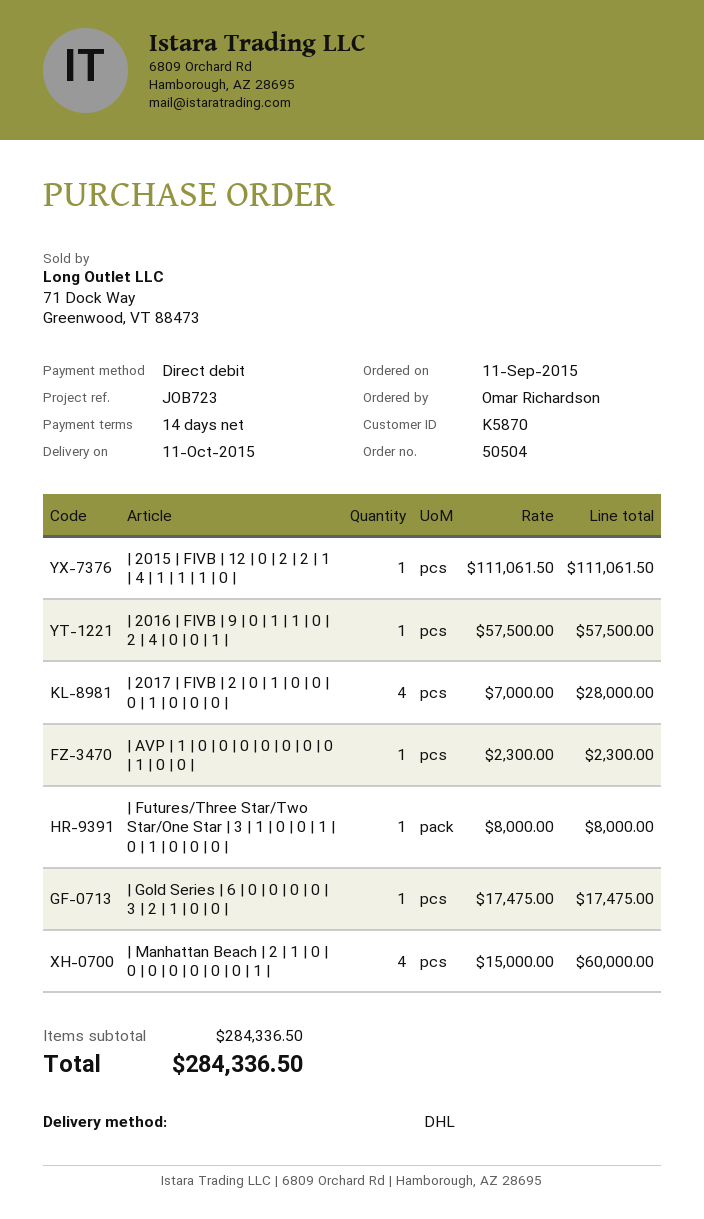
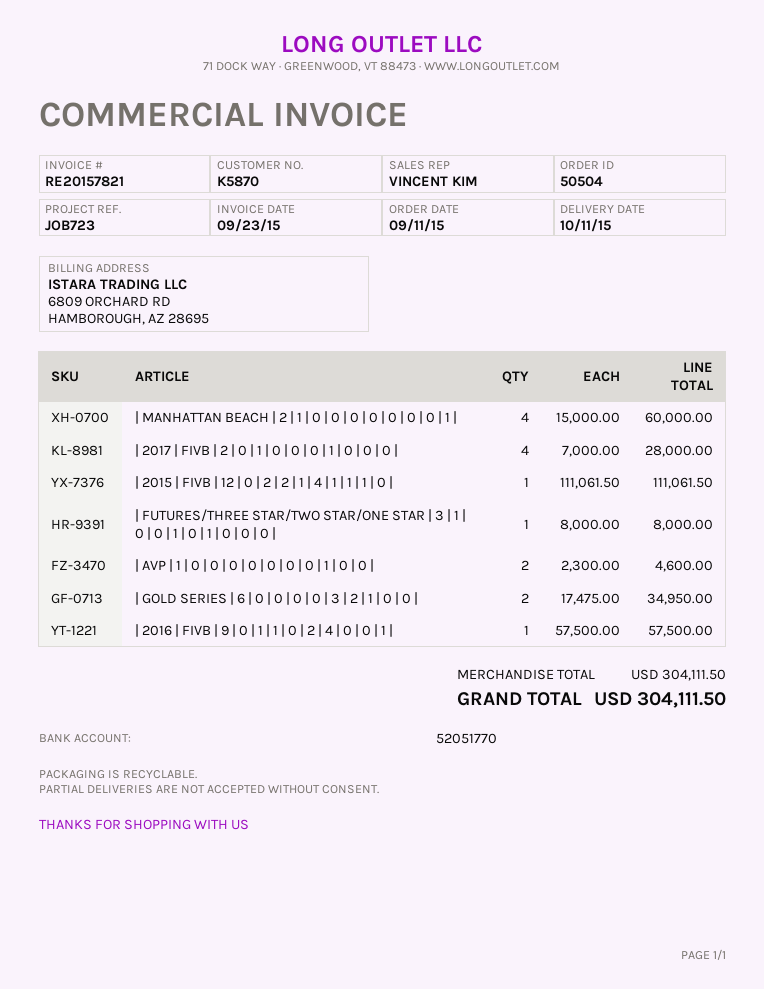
| AVP | 1 | 0 | 0 | 0 | 0 | 0 | 0 | 0 | 1 | 0 | 0 |: 1 x 2300.00 = 2300.00 -> 2 x 2300.00 = 4600.00
| Gold Series | 6 | 0 | 0 | 0 | 0 | 3 | 2 | 1 | 0 | 0 |: 1 x 17475.00 = 17475.00 -> 2 x 17475.00 = 34950.00
subtotal: 284336.50 -> 304111.50
total: 284336.50 -> 304111.50

